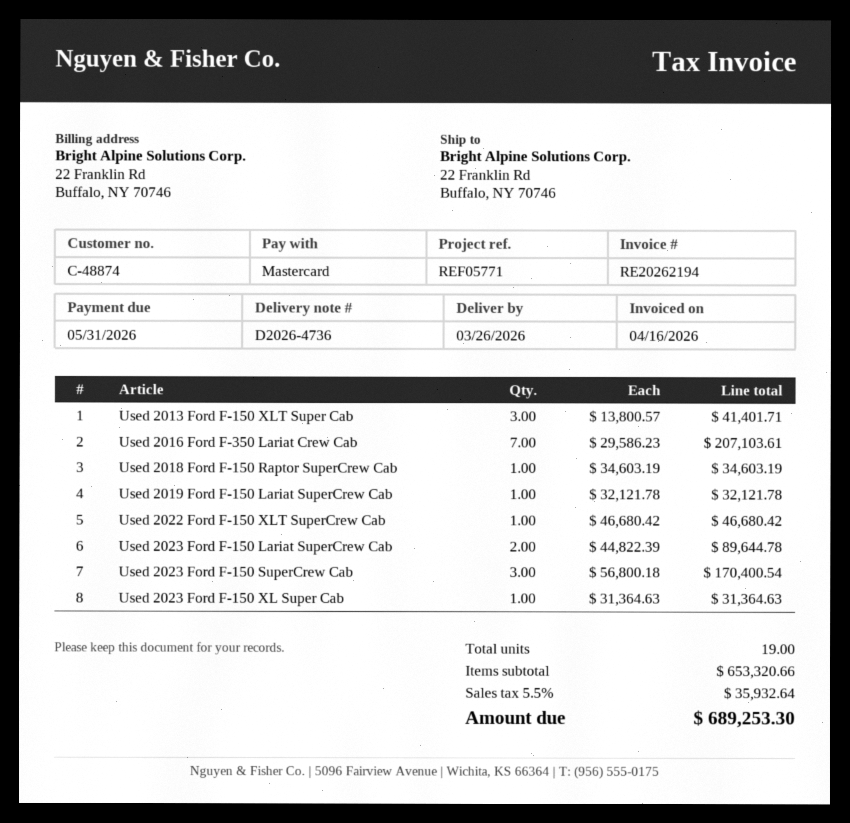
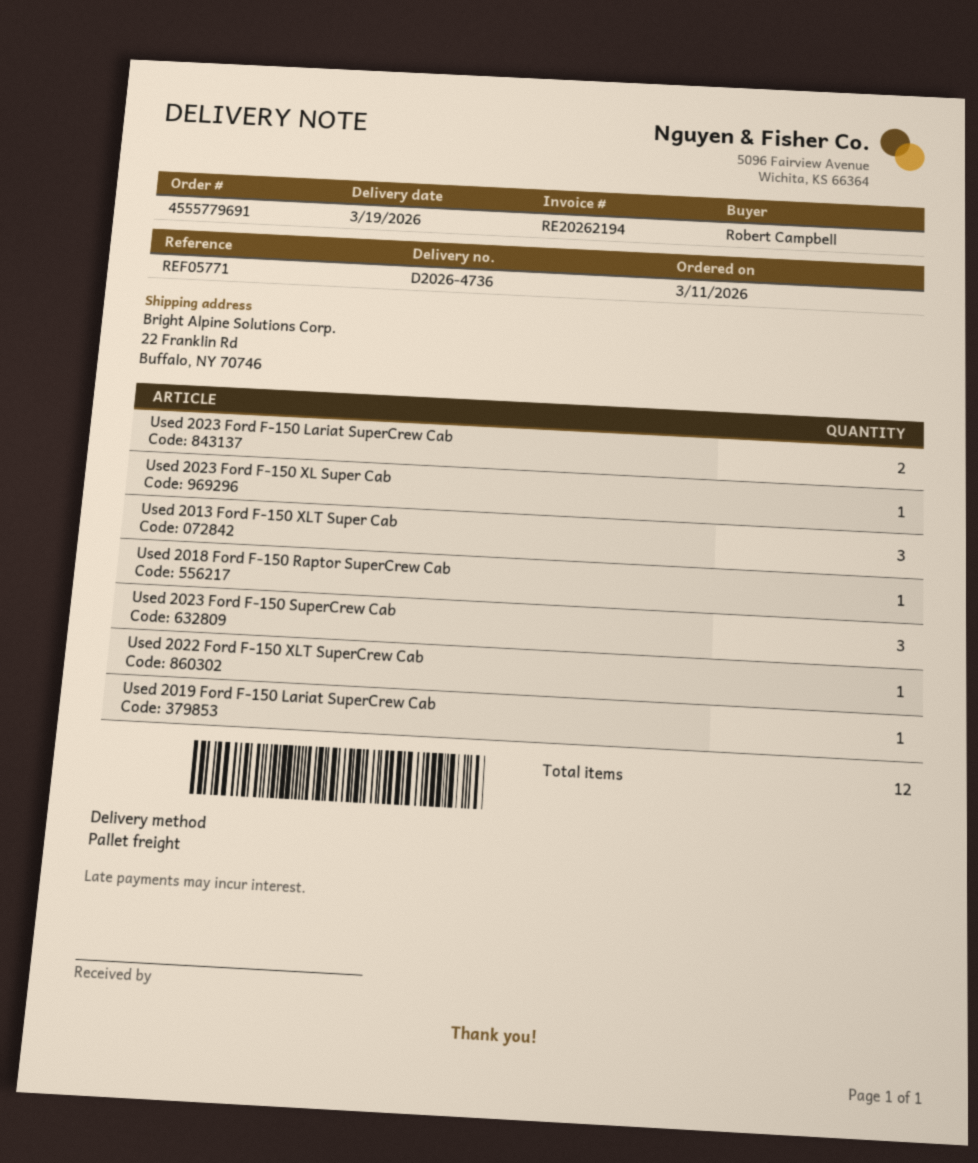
delivery date: 2026-03-26 -> 2026-03-19
Used 2016 Ford F-350 Lariat Crew Cab: 7 -> none
total quantity: 19 -> 12

